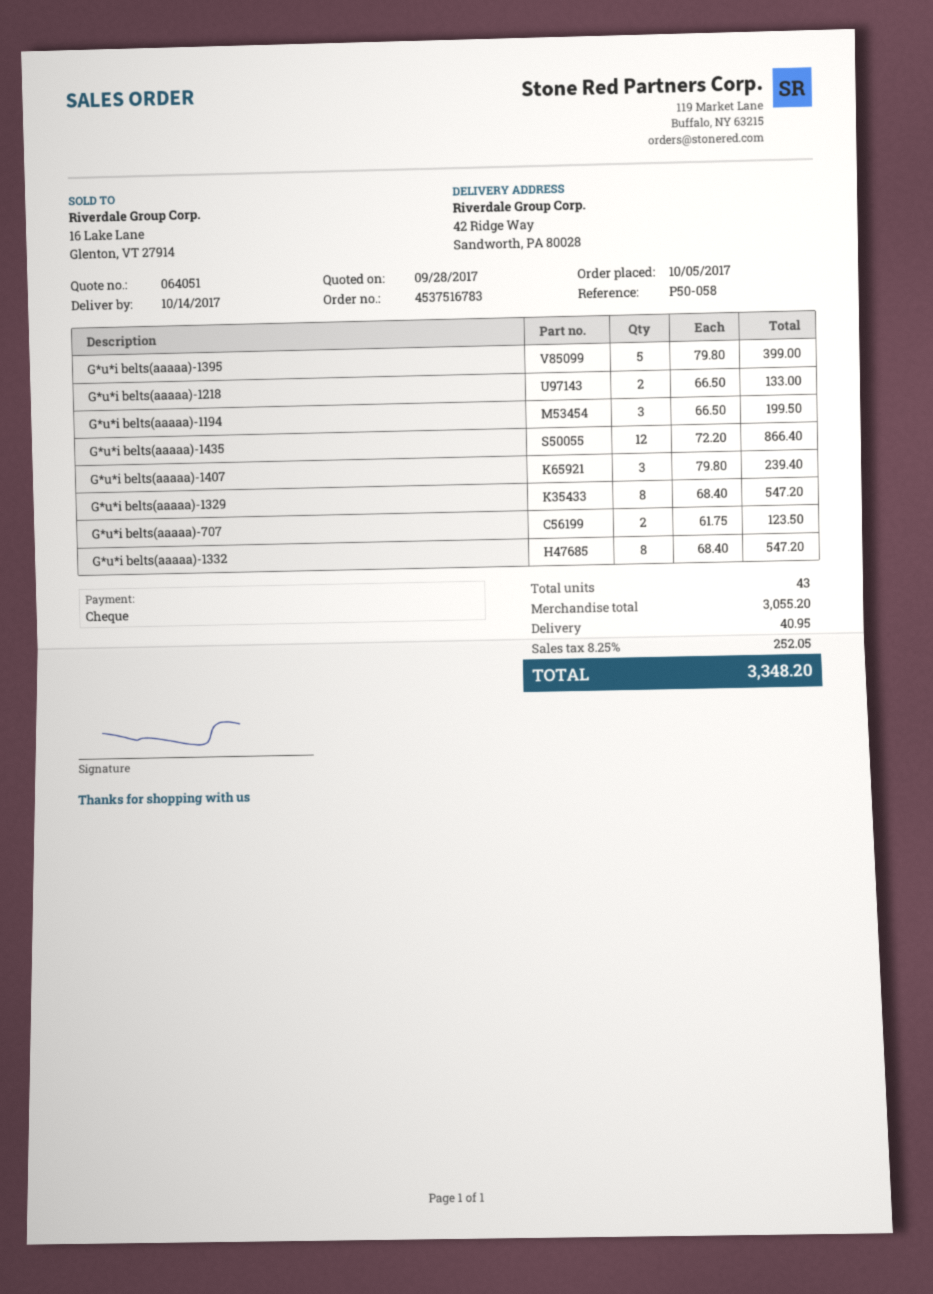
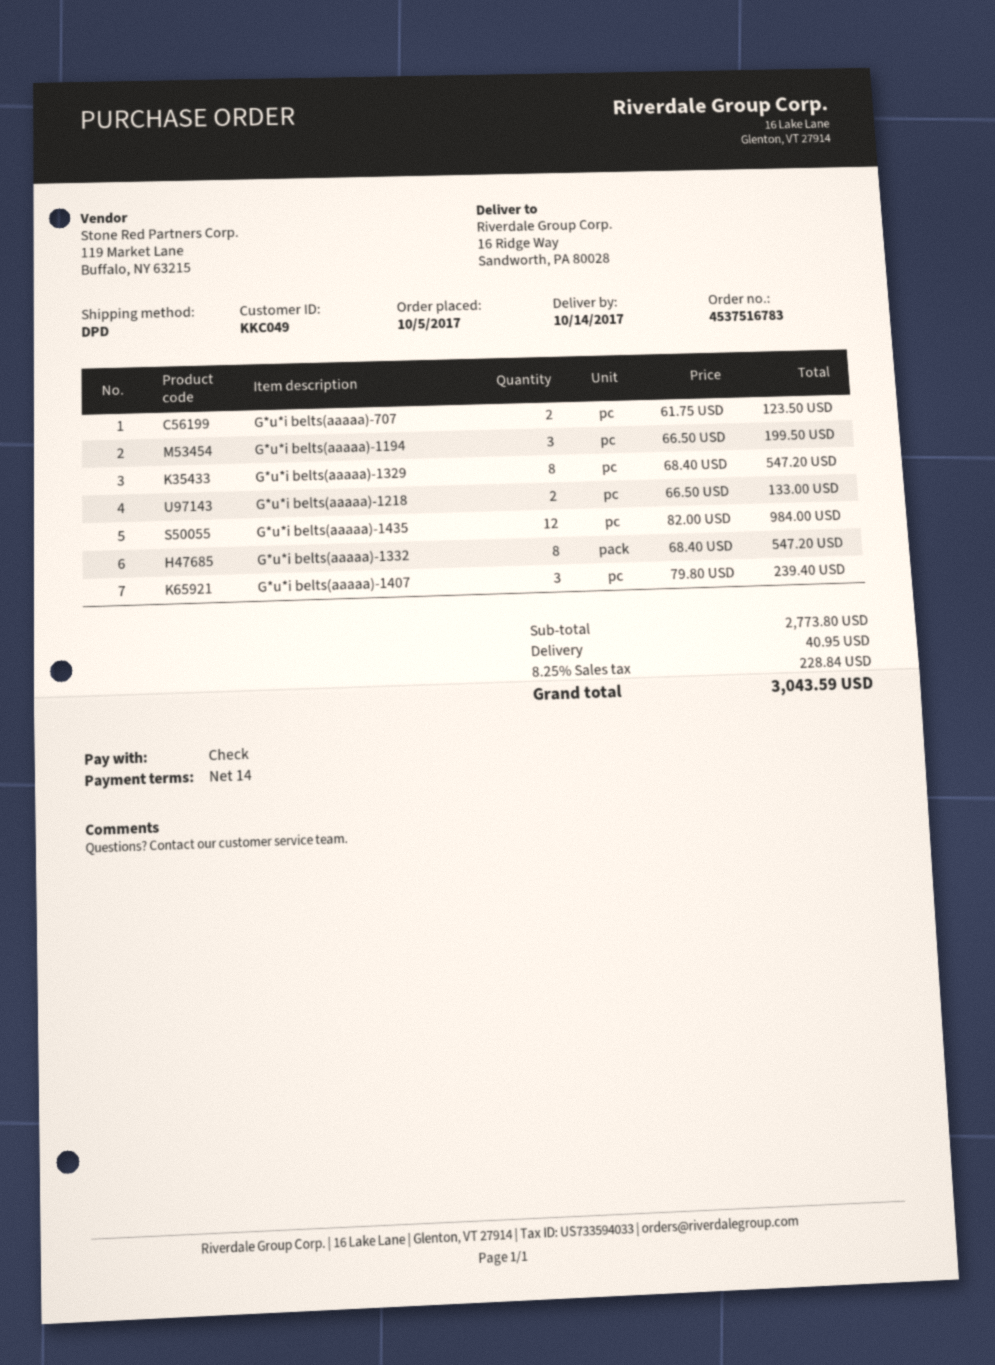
ship to: 42 Ridge Way, Sandworth, PA 80028 -> 16 Ridge Way, Sandworth, PA 80028
G*u*i belts(aaaaa)-1395: 5 x 79.80 = 399.00 -> none
G*u*i belts(aaaaa)-1435: 12 x 72.20 = 866.40 -> 12 x 82.00 = 984.00
subtotal: 3055.20 -> 2773.80
tax: 8.25% = 252.05 -> 8.25% = 228.84
total: 3348.20 -> 3043.59

